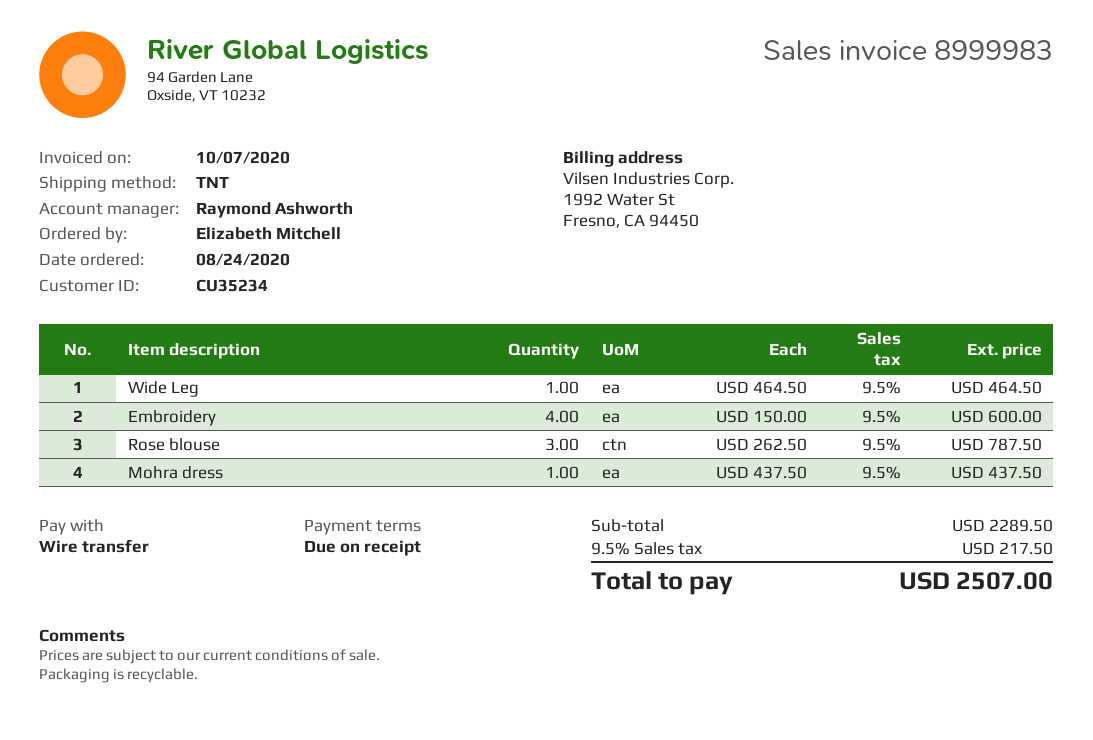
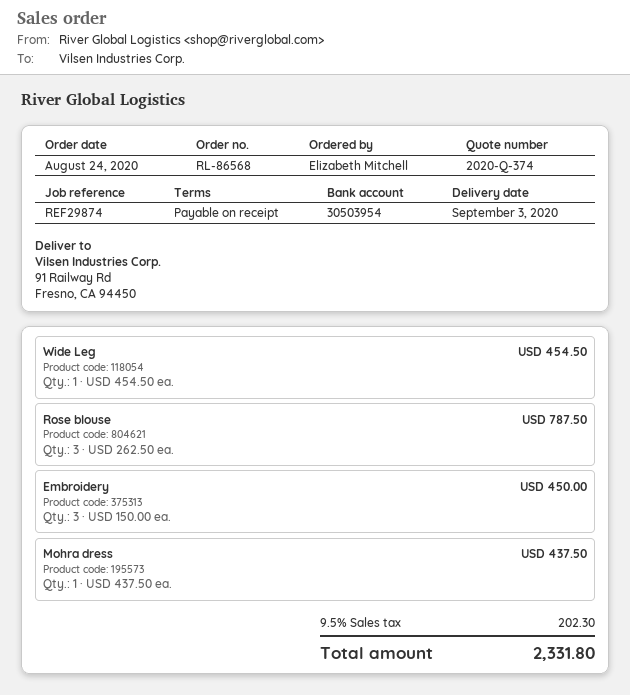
Wide Leg: 1 x 464.50 = 464.50 -> 1 x 454.50 = 454.50
Embroidery: 4 x 150.00 = 600.00 -> 3 x 150.00 = 450.00
tax: 9.5% = 217.50 -> 9.5% = 202.30
total: 2507.00 -> 2331.80

